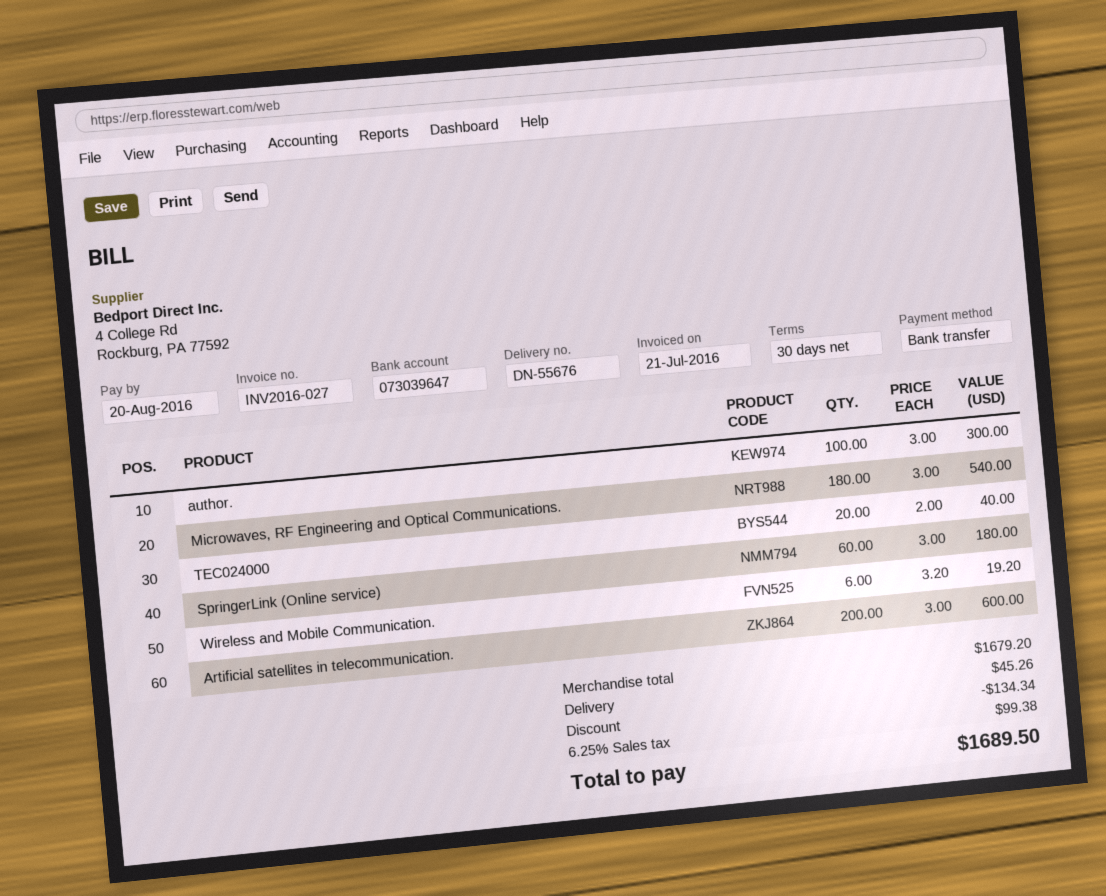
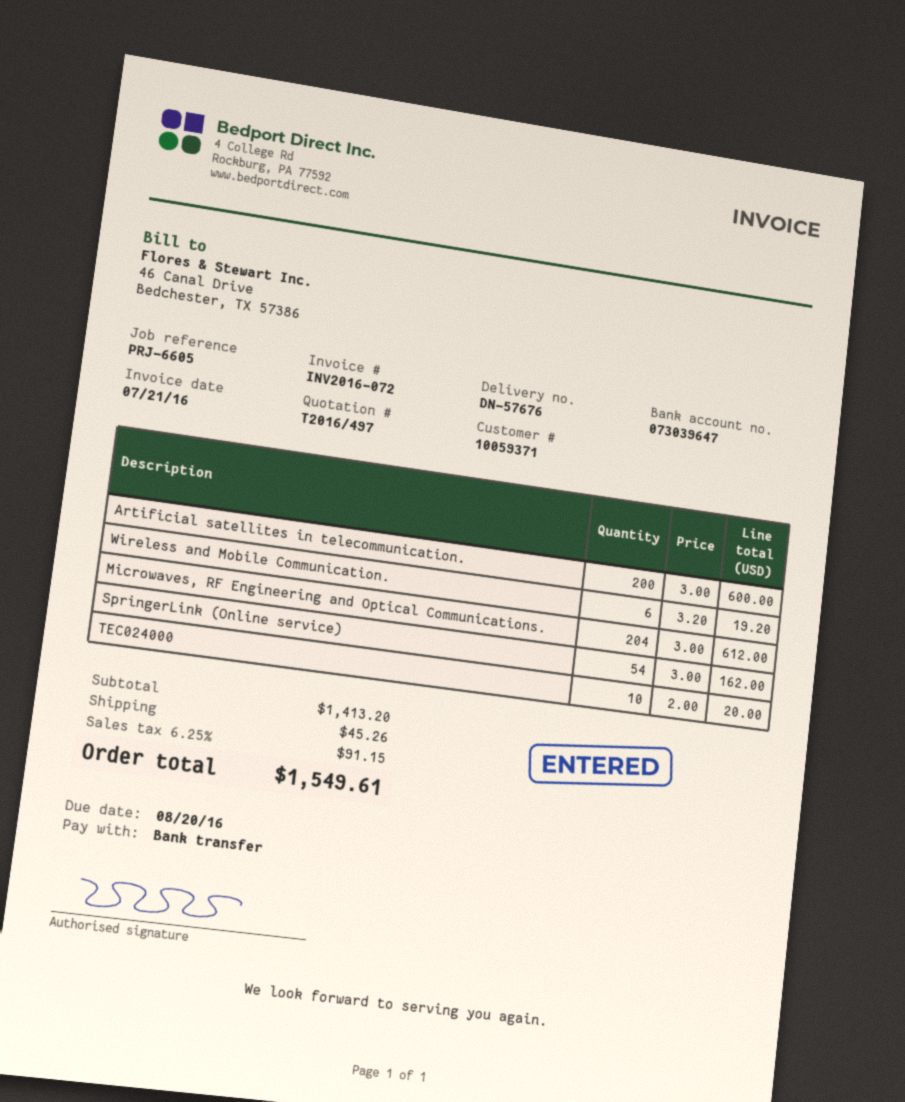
delivery note number: DN-55676 -> DN-57676
invoice number: INV2016-027 -> INV2016-072
author.: 100 x 3.00 = 300.00 -> none
Microwaves, RF Engineering and Optical Communications.: 180 x 3.00 = 540.00 -> 204 x 3.00 = 612.00
TEC024000: 20 x 2.00 = 40.00 -> 10 x 2.00 = 20.00
SpringerLink (Online service): 60 x 3.00 = 180.00 -> 54 x 3.00 = 162.00
subtotal: 1679.20 -> 1413.20
discount: 134.34 -> none
tax: 6.25% = 99.38 -> 6.25% = 91.15
total: 1689.50 -> 1549.61

